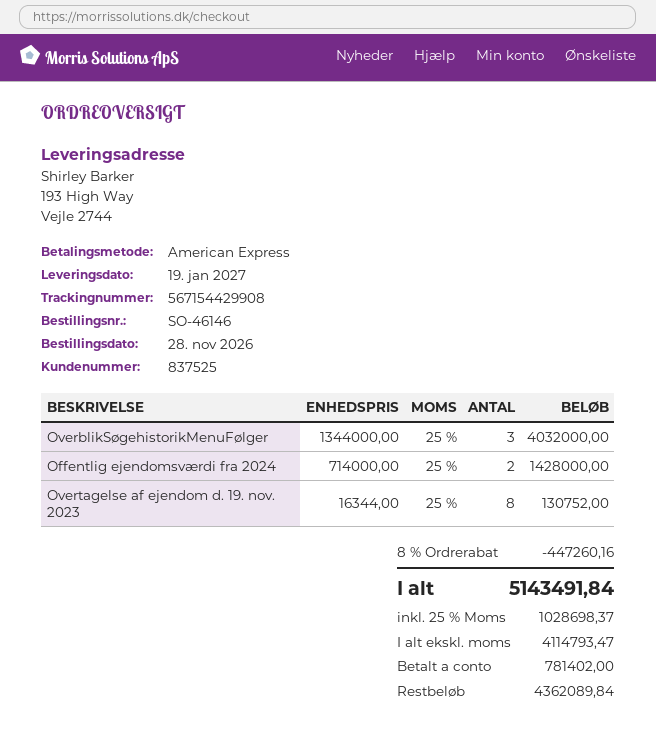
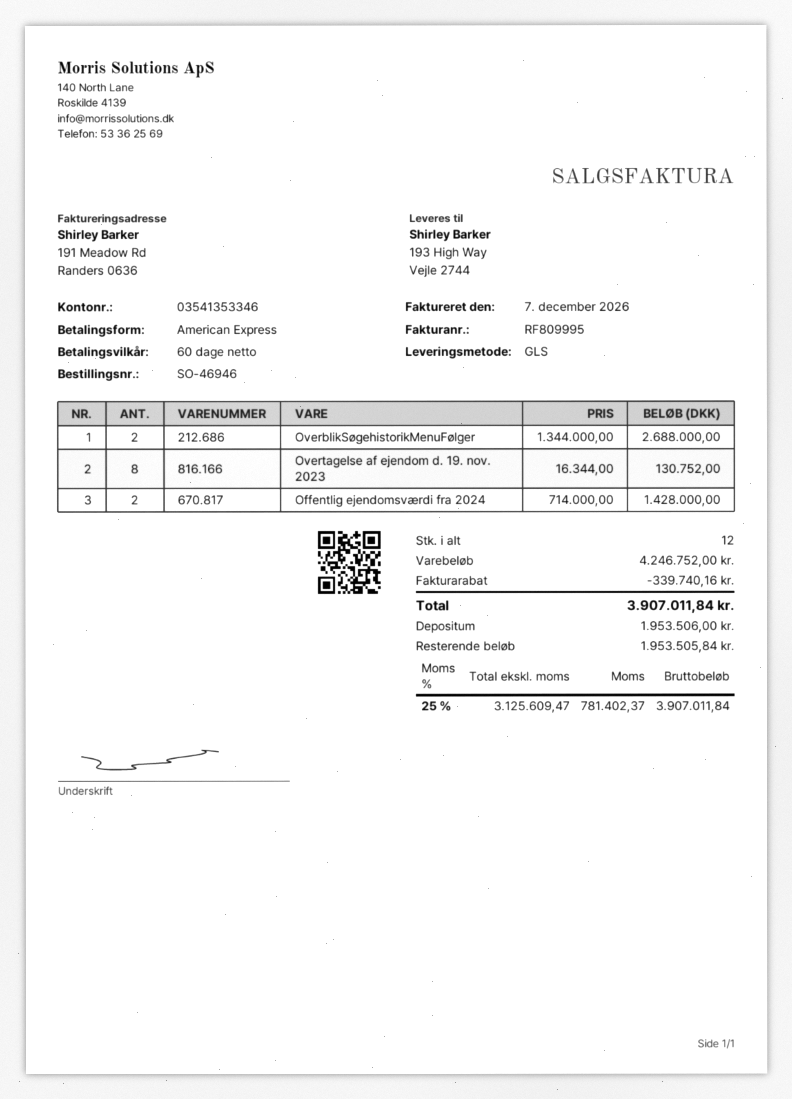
order number: SO-46146 -> SO-46946
OverblikSøgehistorikMenuFølger: 3 x 1344000.00 = 4032000.00 -> 2 x 1344000.00 = 2688000.00
discount: 447260.16 -> 339740.16
net: 4114793.47 -> 3125609.47
tax: 25% = 1028698.37 -> 25% = 781402.37
total: 5143491.84 -> 3907011.84
deposit: 781402.00 -> 1953506.00
balance: 4362089.84 -> 1953505.84

